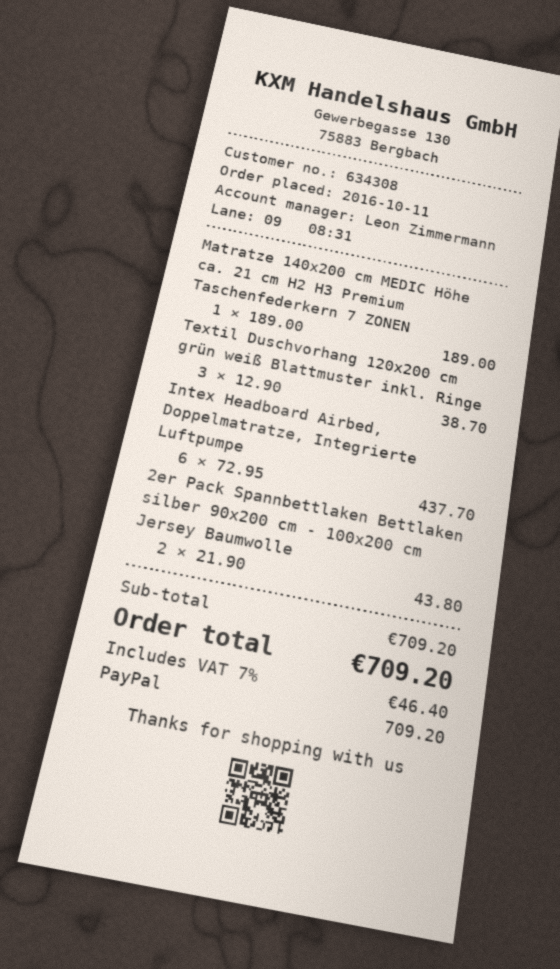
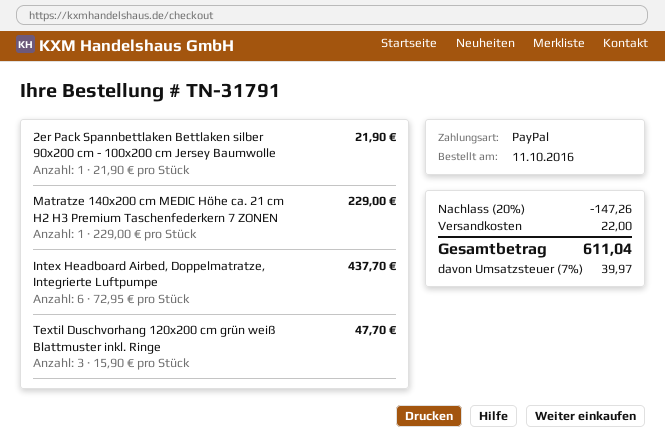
Matratze 140x200 cm MEDIC Höhe ca. 21 cm H2 H3 Premium Taschenfederkern 7 ZONEN: 1 x 189.00 = 189.00 -> 1 x 229.00 = 229.00
Textil Duschvorhang 120x200 cm grün weiß Blattmuster inkl. Ringe: 3 x 12.90 = 38.70 -> 3 x 15.90 = 47.70
2er Pack Spannbettlaken Bettlaken silber 90x200 cm - 100x200 cm Jersey Baumwolle: 2 x 21.90 = 43.80 -> 1 x 21.90 = 21.90
discount: none -> 20% = 147.26
shipping: none -> 22.00
tax: 7% = 46.40 -> 7% = 39.97
total: 709.20 -> 611.04

